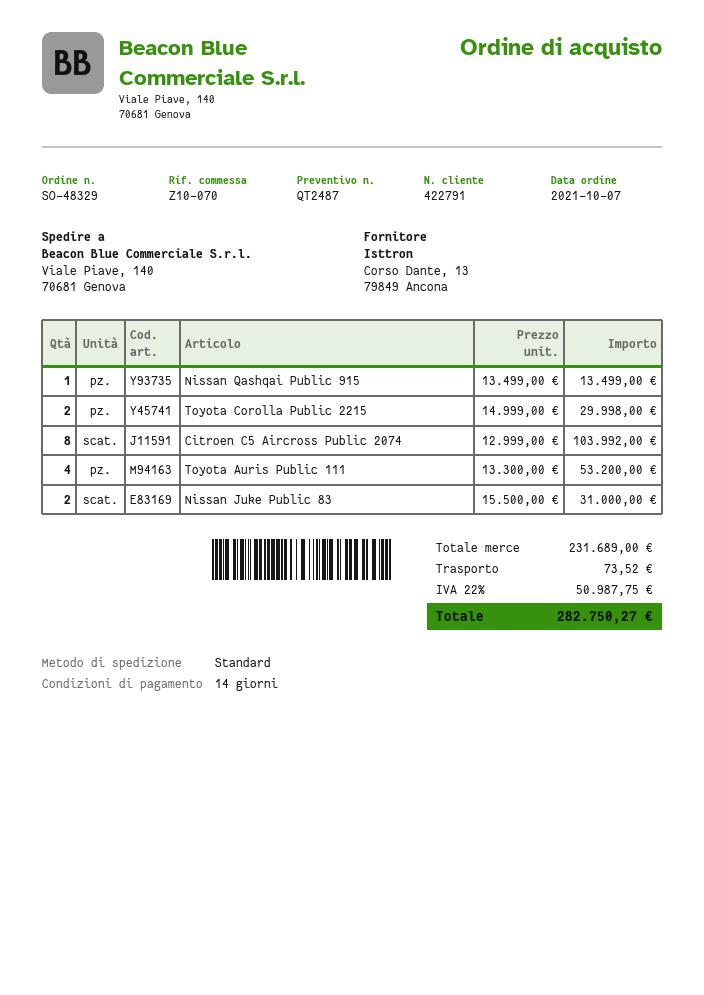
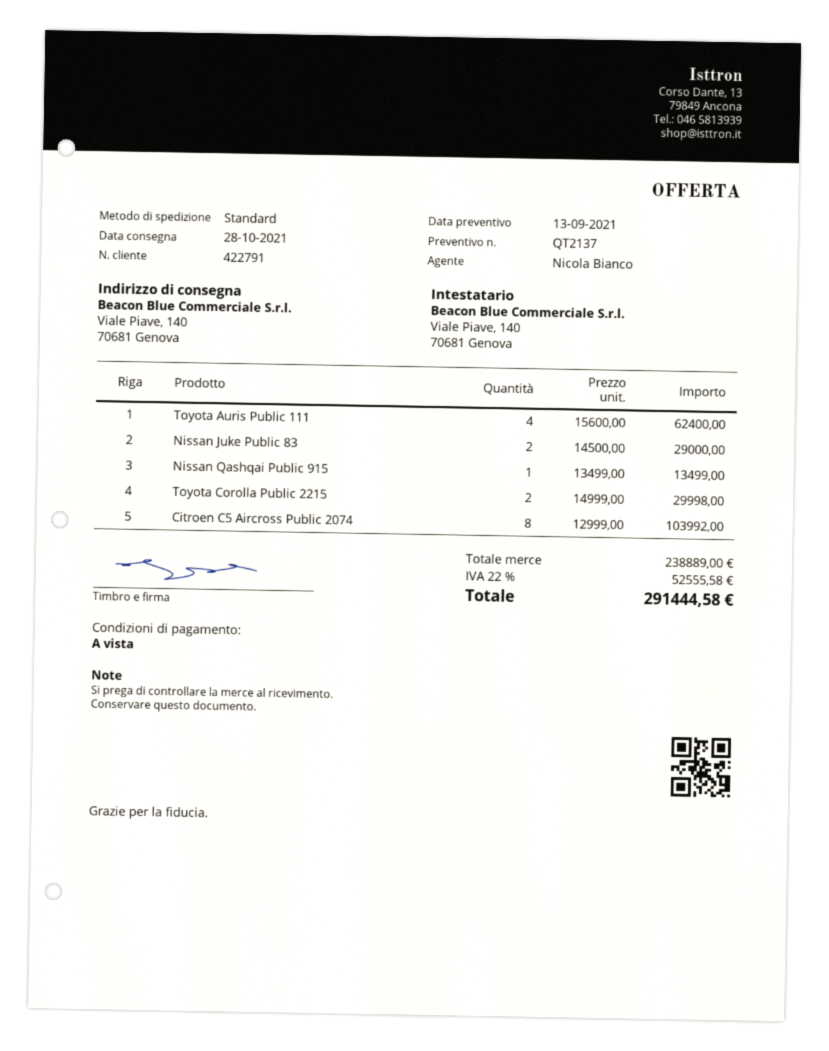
quote number: QT2487 -> QT2137
payment terms: 14 days -> on receipt
Toyota Auris Public 111: 4 x 13300.00 = 53200.00 -> 4 x 15600.00 = 62400.00
Nissan Juke Public 83: 2 x 15500.00 = 31000.00 -> 2 x 14500.00 = 29000.00
subtotal: 231689.00 -> 238889.00
shipping: 73.52 -> none
tax: 22% = 50987.75 -> 22% = 52555.58
total: 282750.27 -> 291444.58

